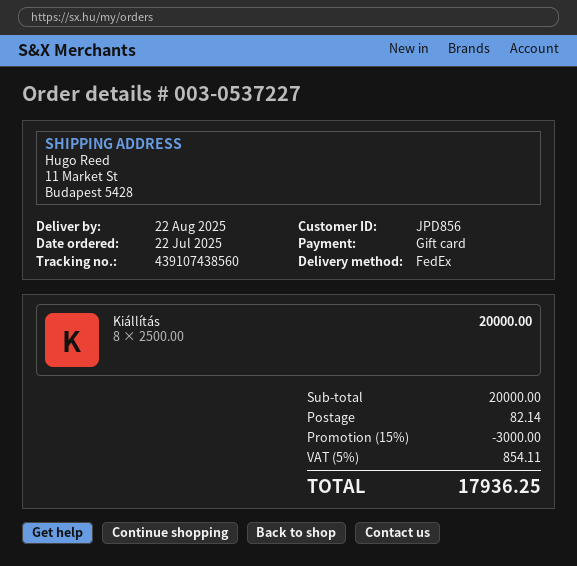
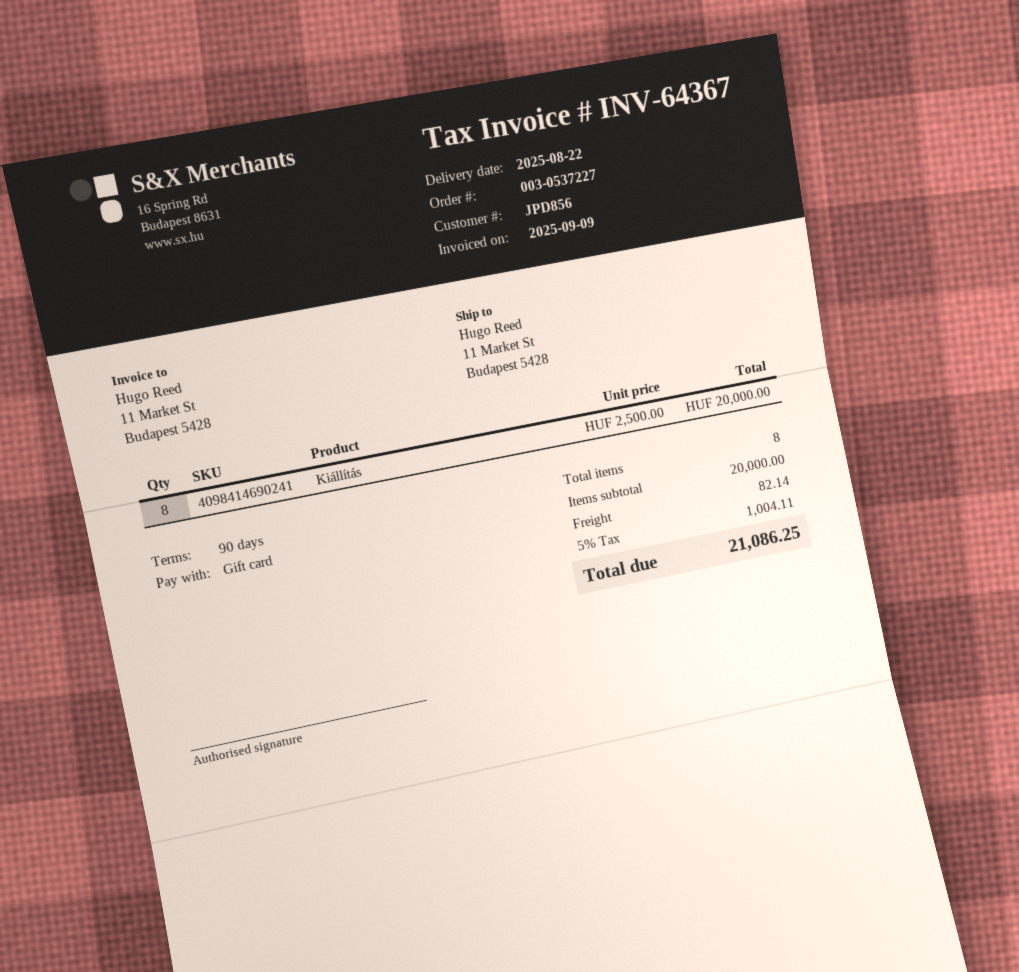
discount: 15% = 3000.00 -> none
tax: 5% = 854.11 -> 5% = 1004.11
total: 17936.25 -> 21086.25

